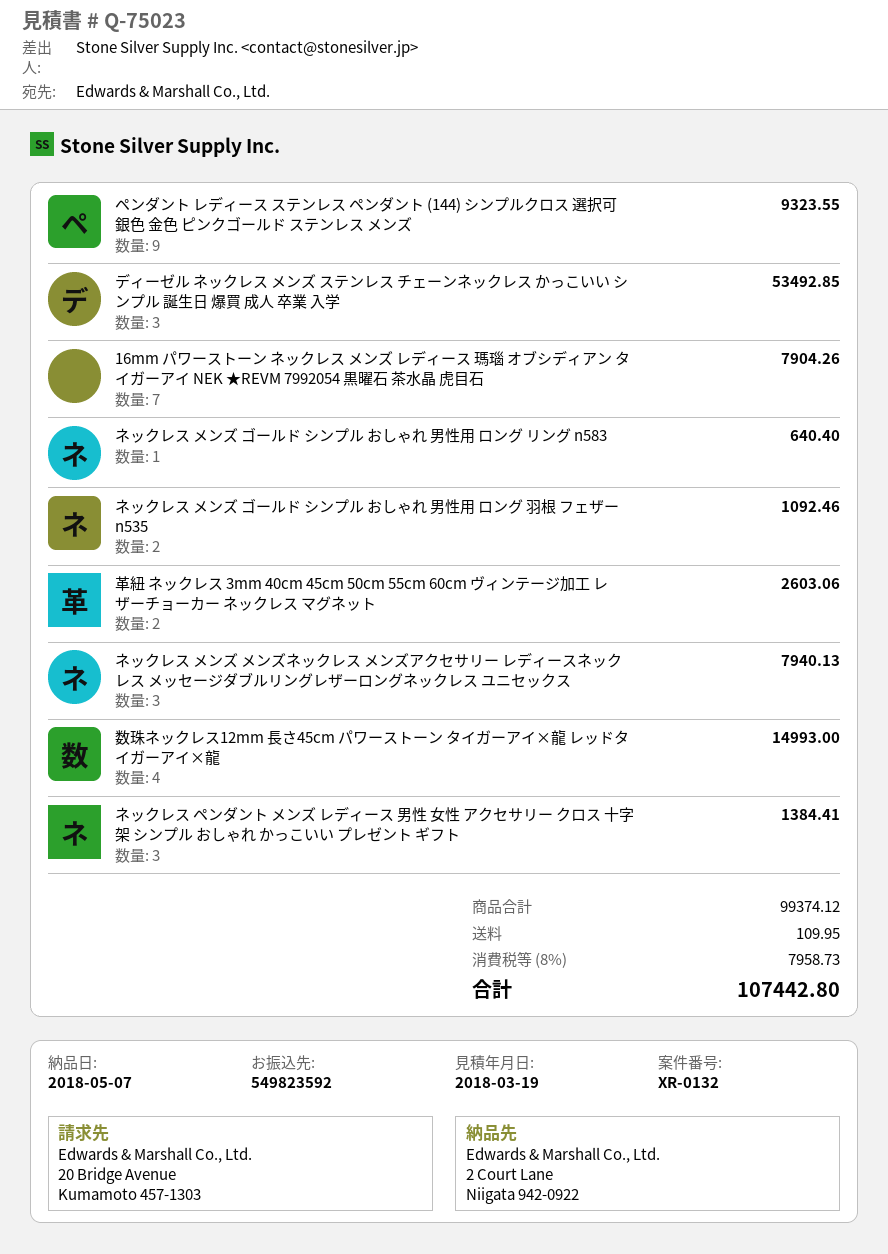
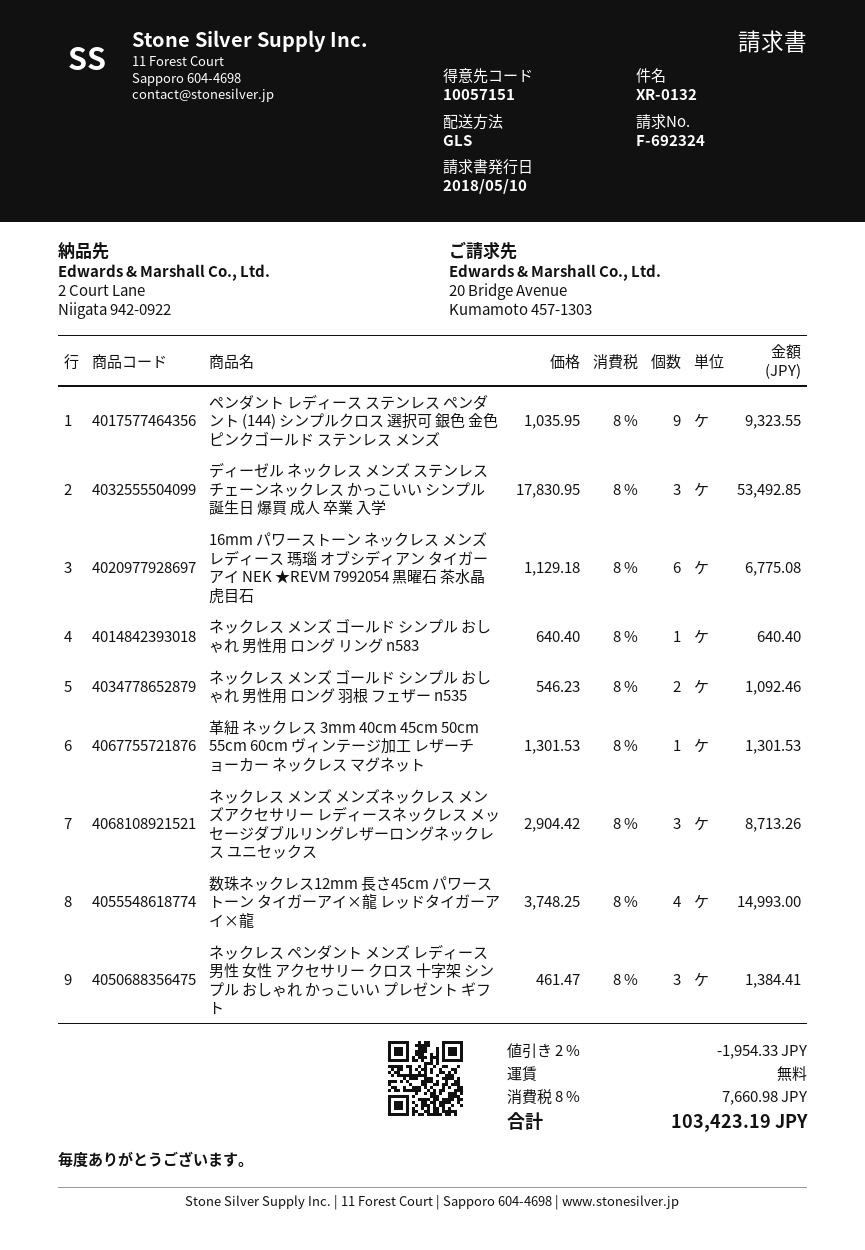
16mm パワーストーン ネックレス メンズ レディース 瑪瑙 オブシディアン タイガーアイ NEK ★REVM 7992054 黒曜石 茶水晶 虎目石: 7 for 7904.26 -> 6 for 6775.08
革紐 ネックレス 3mm 40cm 45cm 50cm 55cm 60cm ヴィンテージ加工 レザーチョーカー ネックレス マグネット: 2 for 2603.06 -> 1 for 1301.53
ネックレス メンズ メンズネックレス メンズアクセサリー レディースネックレス メッセージダブルリングレザーロングネックレス ユニセックス: 3 for 7940.13 -> 3 for 8713.26
discount: none -> 2% = 1954.33
shipping: 109.95 -> 0.00
tax: 8% = 7958.73 -> 8% = 7660.98
total: 107442.80 -> 103423.19

